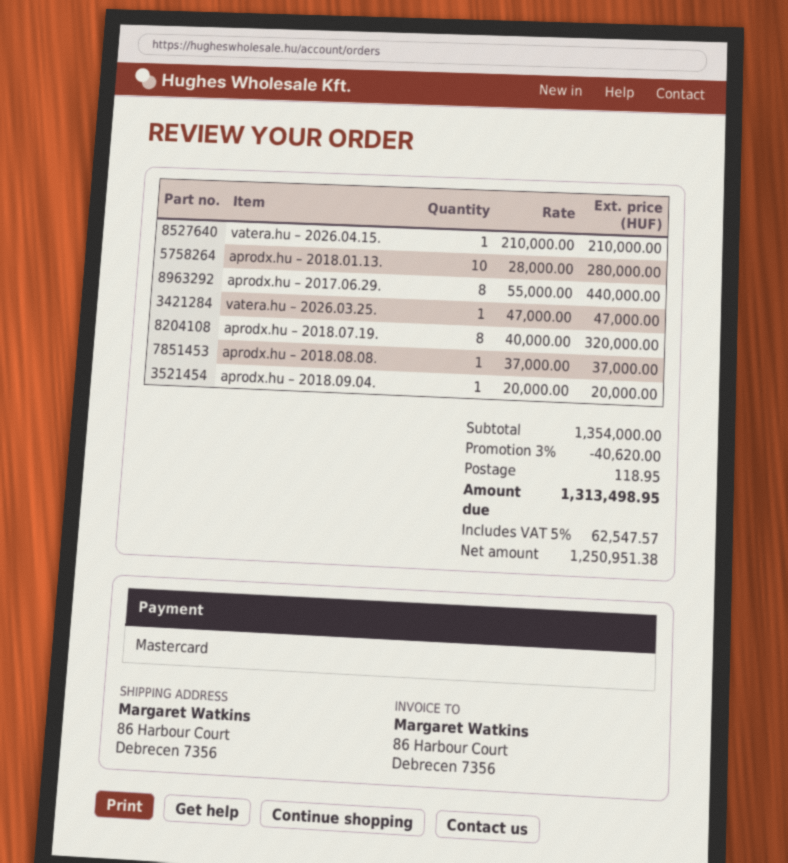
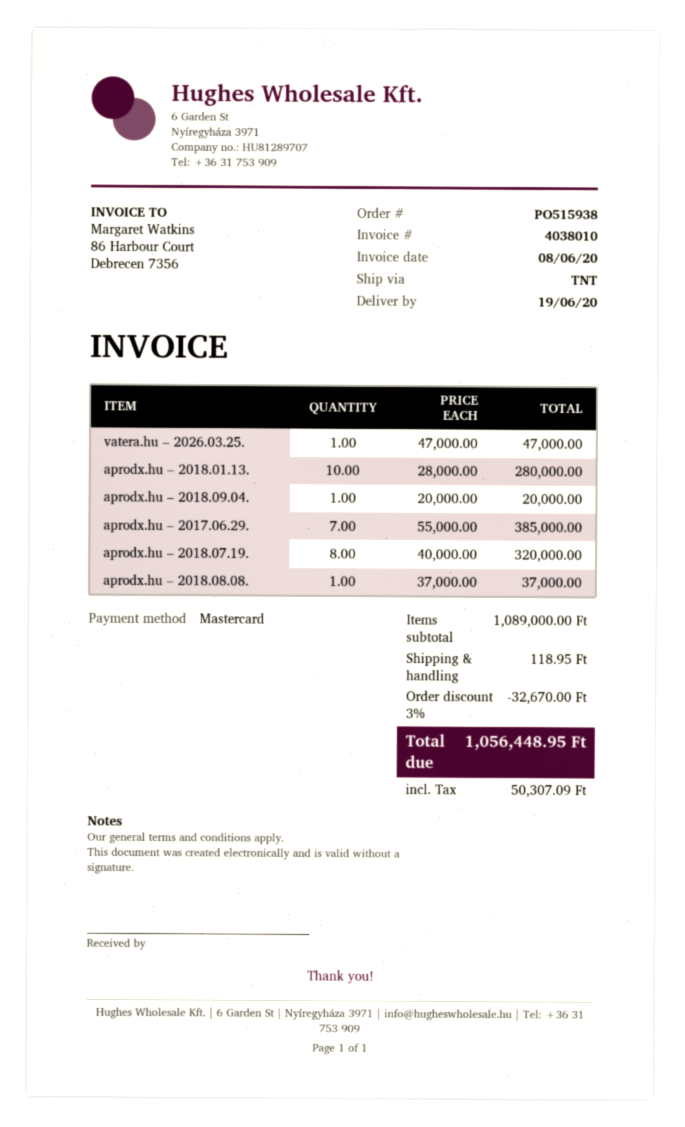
vatera.hu – 2026.04.15.: 1 x 210000.00 = 210000.00 -> none
aprodx.hu – 2017.06.29.: 8 x 55000.00 = 440000.00 -> 7 x 55000.00 = 385000.00
subtotal: 1354000.00 -> 1089000.00
discount: 3% = 40620.00 -> 3% = 32670.00
tax: 62547.57 -> 50307.09
total: 1313498.95 -> 1056448.95

